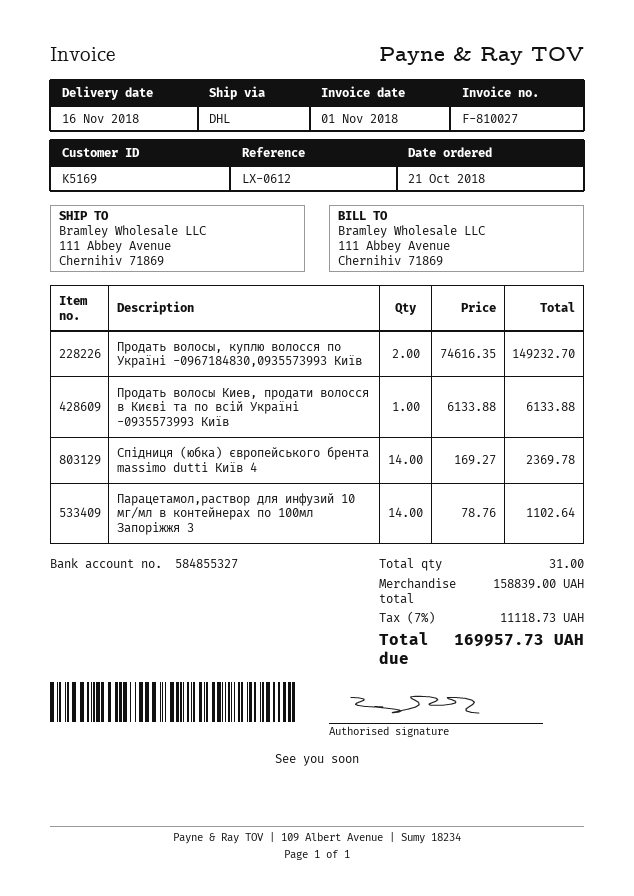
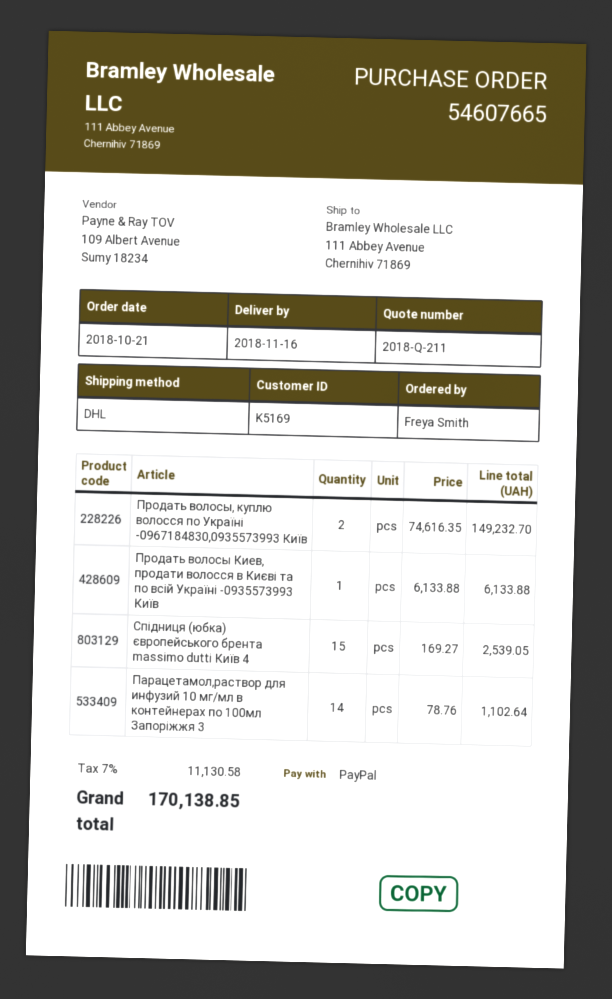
Спідниця (юбка) європейського брента massimo dutti Київ 4: 14 x 169.27 = 2369.78 -> 15 x 169.27 = 2539.05
tax: 7% = 11118.73 -> 7% = 11130.58
total: 169957.73 -> 170138.85

